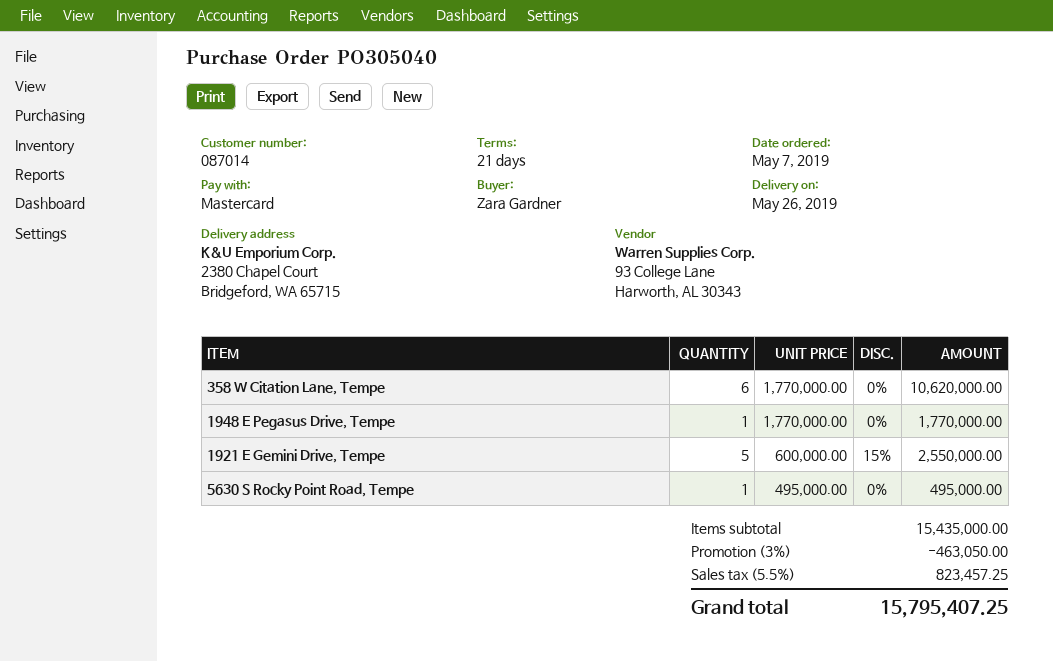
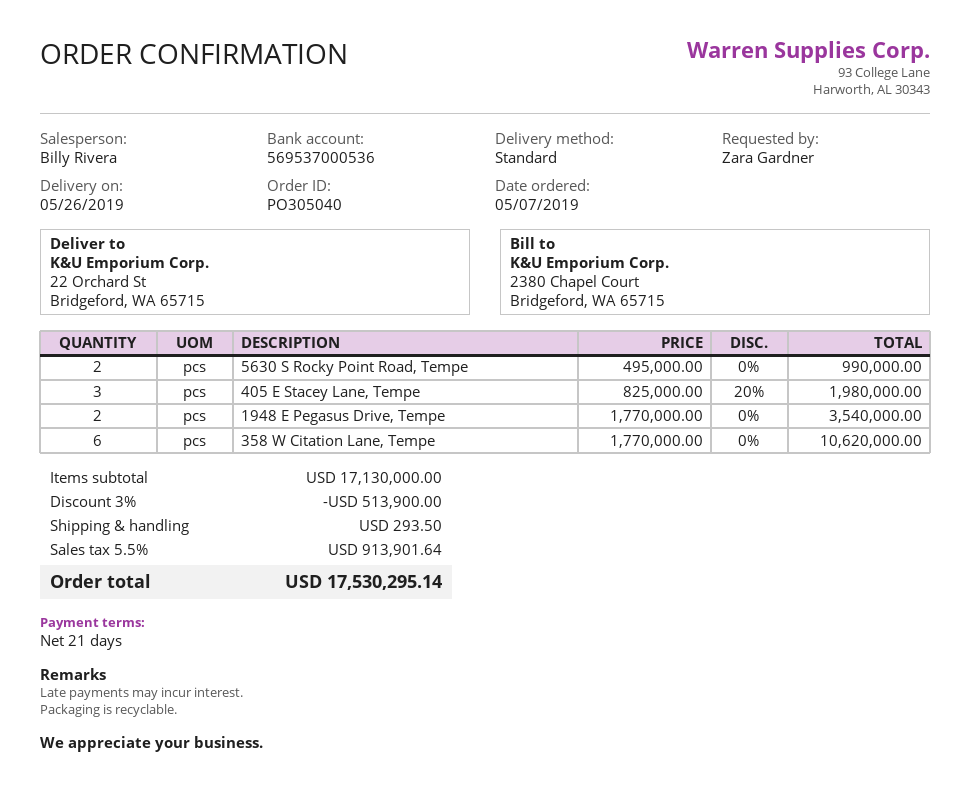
ship to: 2380 Chapel Court, Bridgeford, WA 65715 -> 22 Orchard St, Bridgeford, WA 65715
1948 E Pegasus Drive, Tempe: 1 x 1770000.00 = 1770000.00 -> 2 x 1770000.00 = 3540000.00
1921 E Gemini Drive, Tempe: 5 x 600000.00 - 15% = 2550000.00 -> none
5630 S Rocky Point Road, Tempe: 1 x 495000.00 = 495000.00 -> 2 x 495000.00 = 990000.00
405 E Stacey Lane, Tempe: none -> 3 x 825000.00 - 20% = 1980000.00
subtotal: 15435000.00 -> 17130000.00
discount: 3% = 463050.00 -> 3% = 513900.00
shipping: none -> 293.50
tax: 5.5% = 823457.25 -> 5.5% = 913901.64
total: 15795407.25 -> 17530295.14

